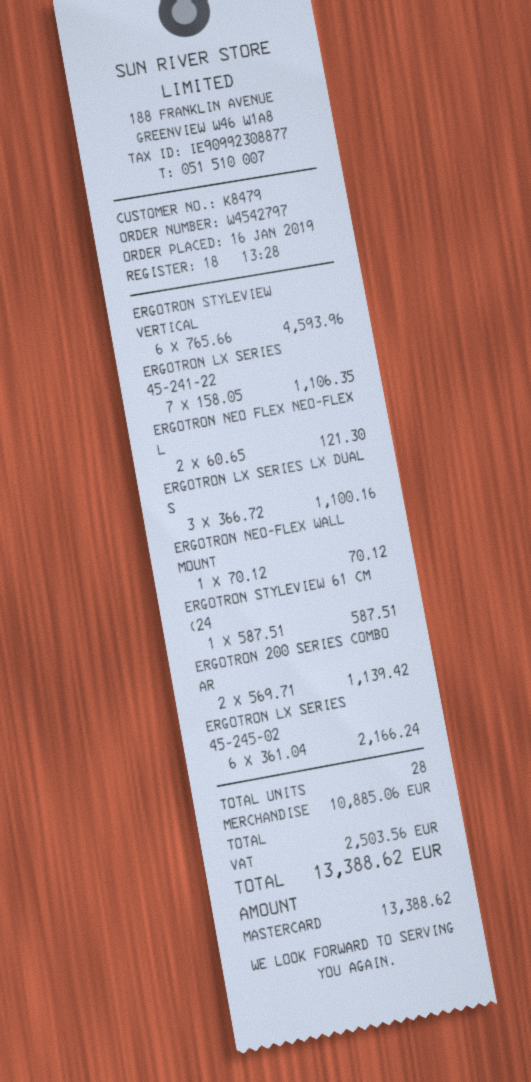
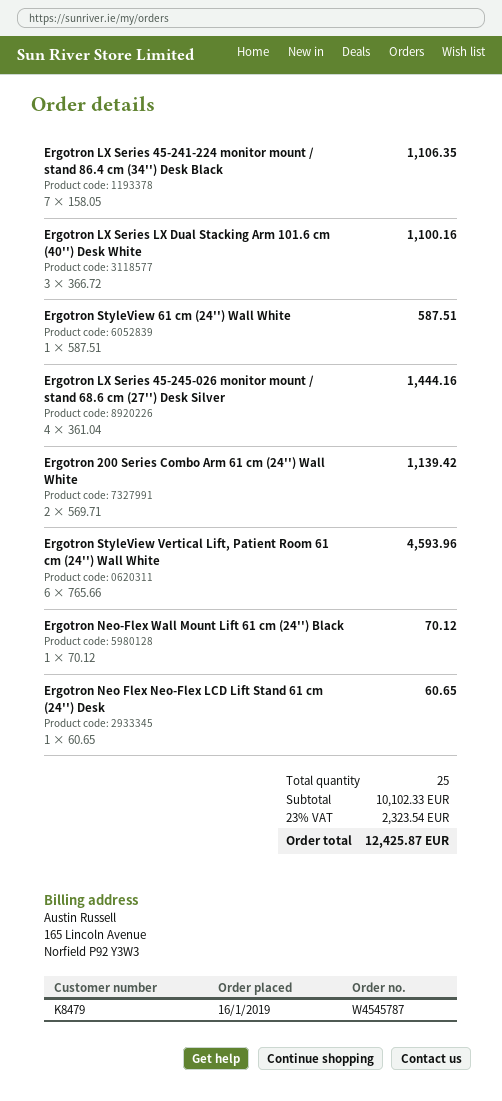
order number: W4542797 -> W4545787
ERGOTRON NEO FLEX NEO-FLEX L: 2 x 60.65 = 121.30 -> 1 x 60.65 = 60.65
ERGOTRON LX SERIES 45-245-02: 6 x 361.04 = 2166.24 -> 4 x 361.04 = 1444.16
total quantity: 28 -> 25
subtotal: 10885.06 -> 10102.33
tax: 2503.56 -> 2323.54
total: 13388.62 -> 12425.87

